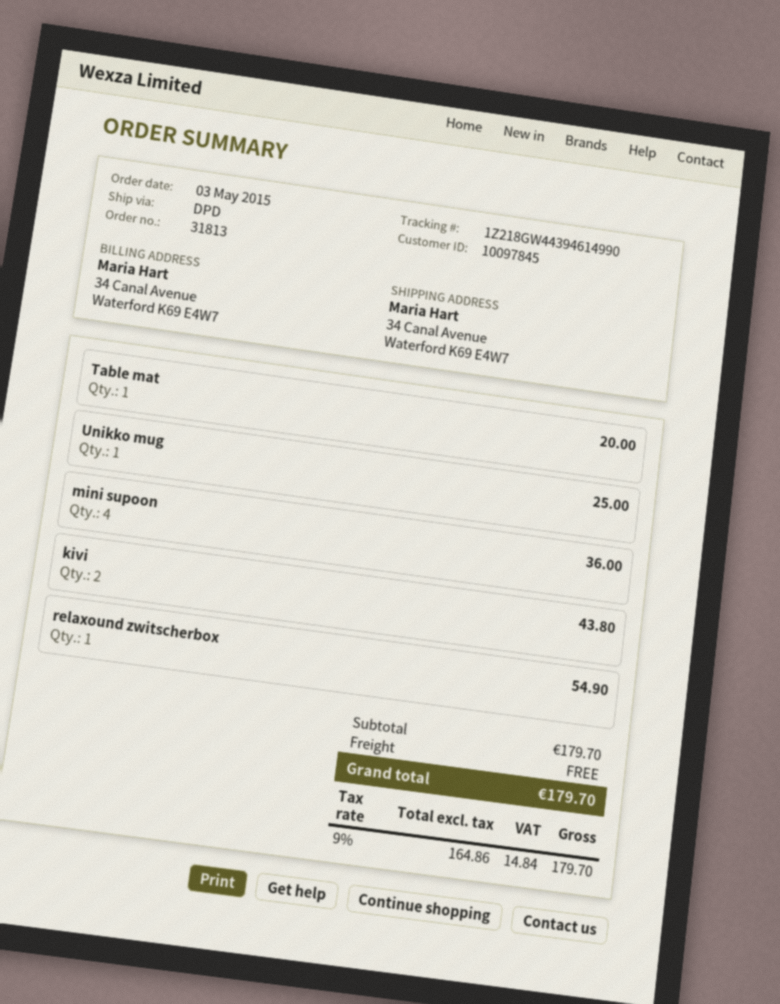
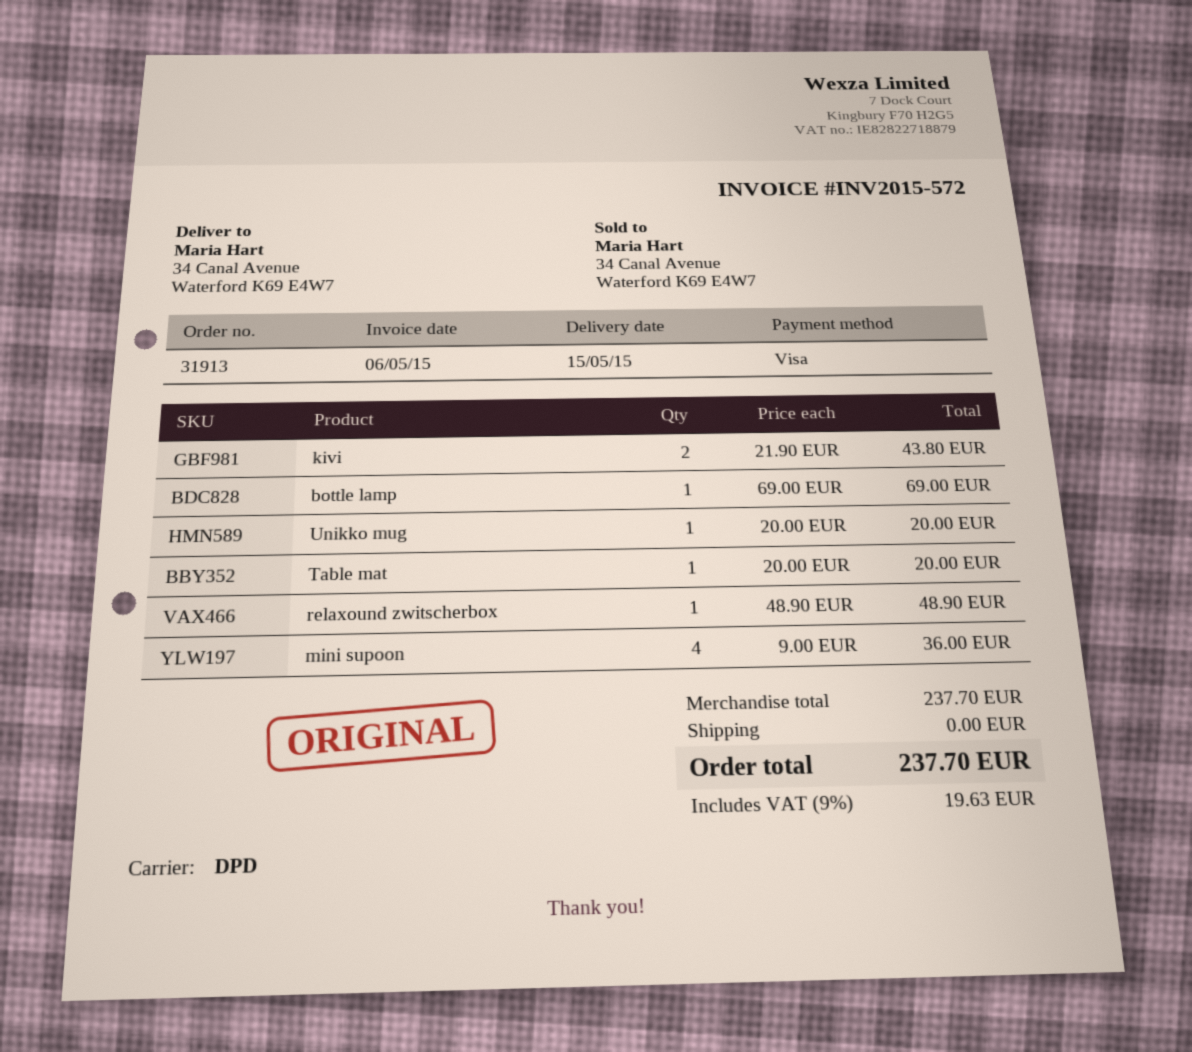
order number: 31813 -> 31913
Unikko mug: 1 for 25.00 -> 1 for 20.00
relaxound zwitscherbox: 1 for 54.90 -> 1 for 48.90
bottle lamp: none -> 1 for 69.00
subtotal: 179.70 -> 237.70
tax: 9% = 14.84 -> 9% = 19.63
total: 179.70 -> 237.70

